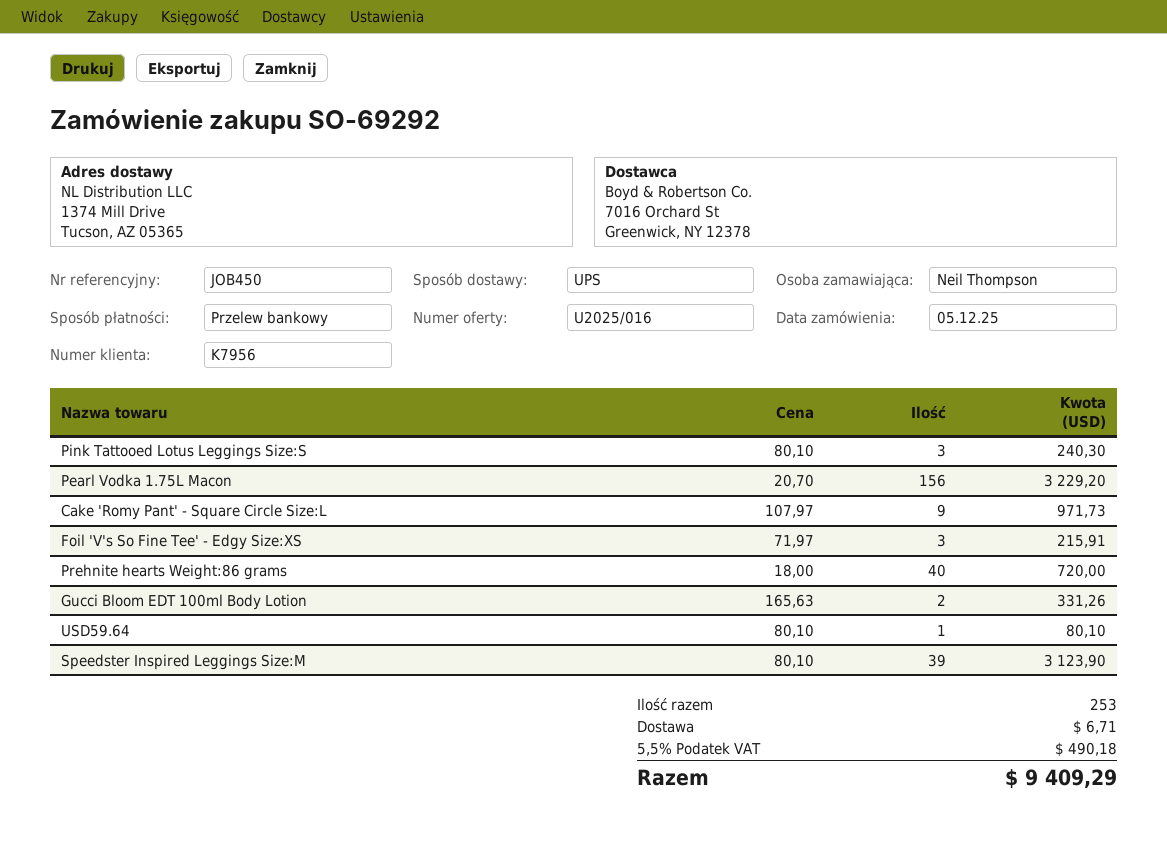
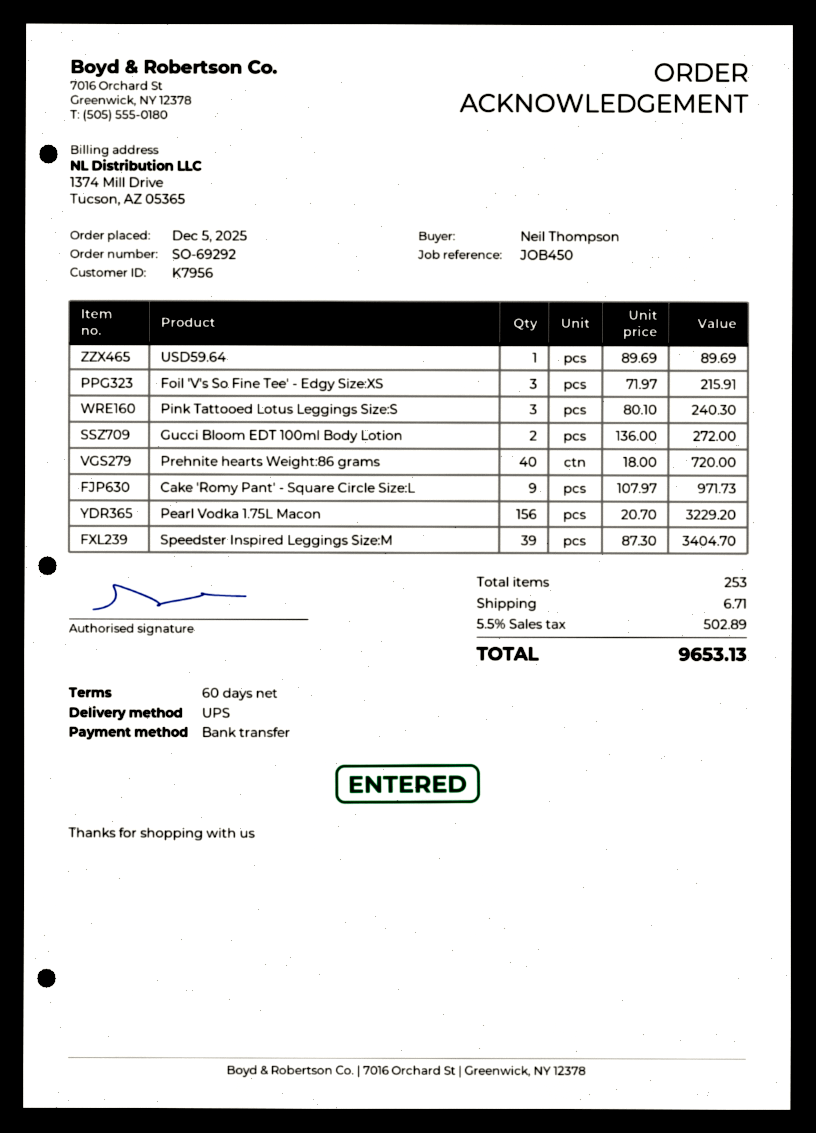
Gucci Bloom EDT 100ml Body Lotion: 2 x 165.63 = 331.26 -> 2 x 136.00 = 272.00
USD59.64: 1 x 80.10 = 80.10 -> 1 x 89.69 = 89.69
Speedster Inspired Leggings Size:M: 39 x 80.10 = 3123.90 -> 39 x 87.30 = 3404.70
tax: 5.5% = 490.18 -> 5.5% = 502.89
total: 9409.29 -> 9653.13

